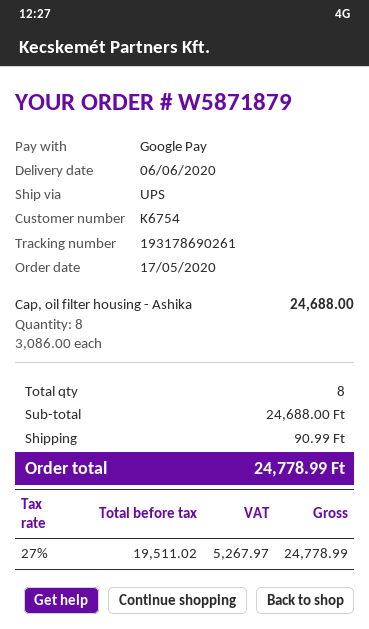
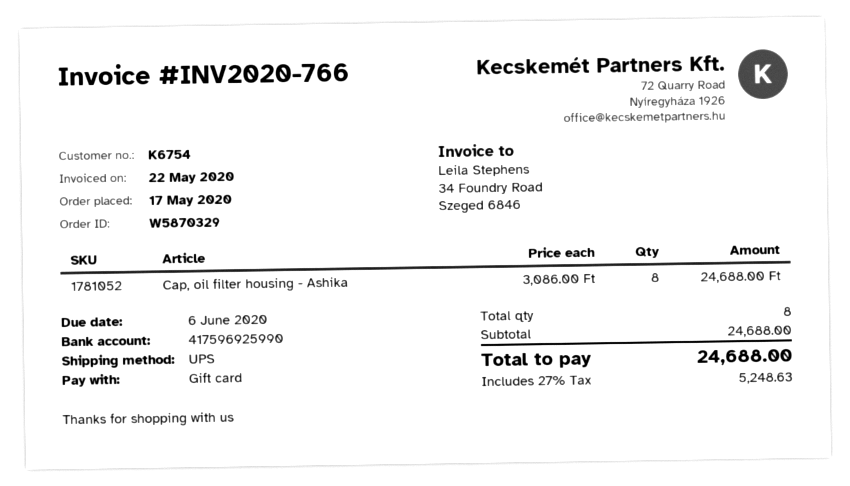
order number: W5871879 -> W5870329
payment method: Google Pay -> gift card
shipping: 90.99 -> none
tax: 27% = 5267.97 -> 27% = 5248.63
total: 24778.99 -> 24688.00

